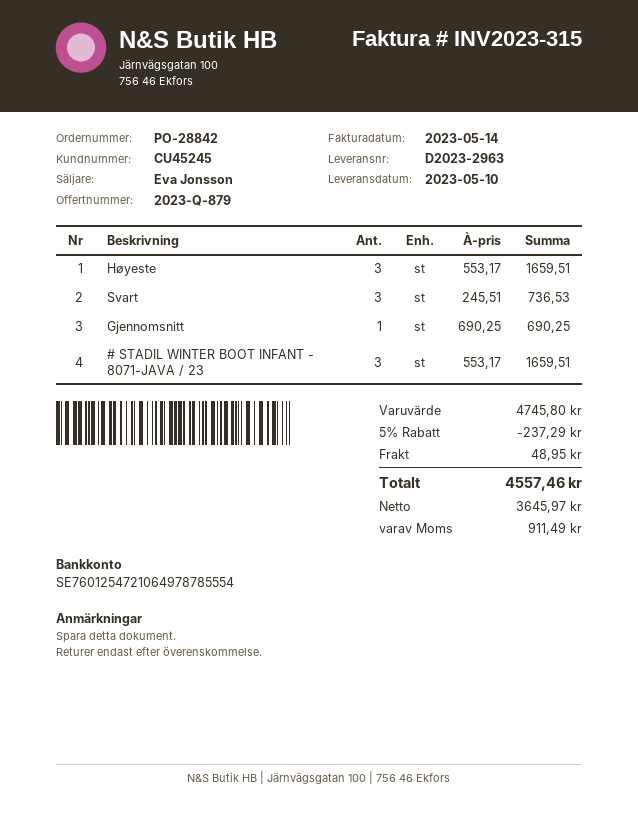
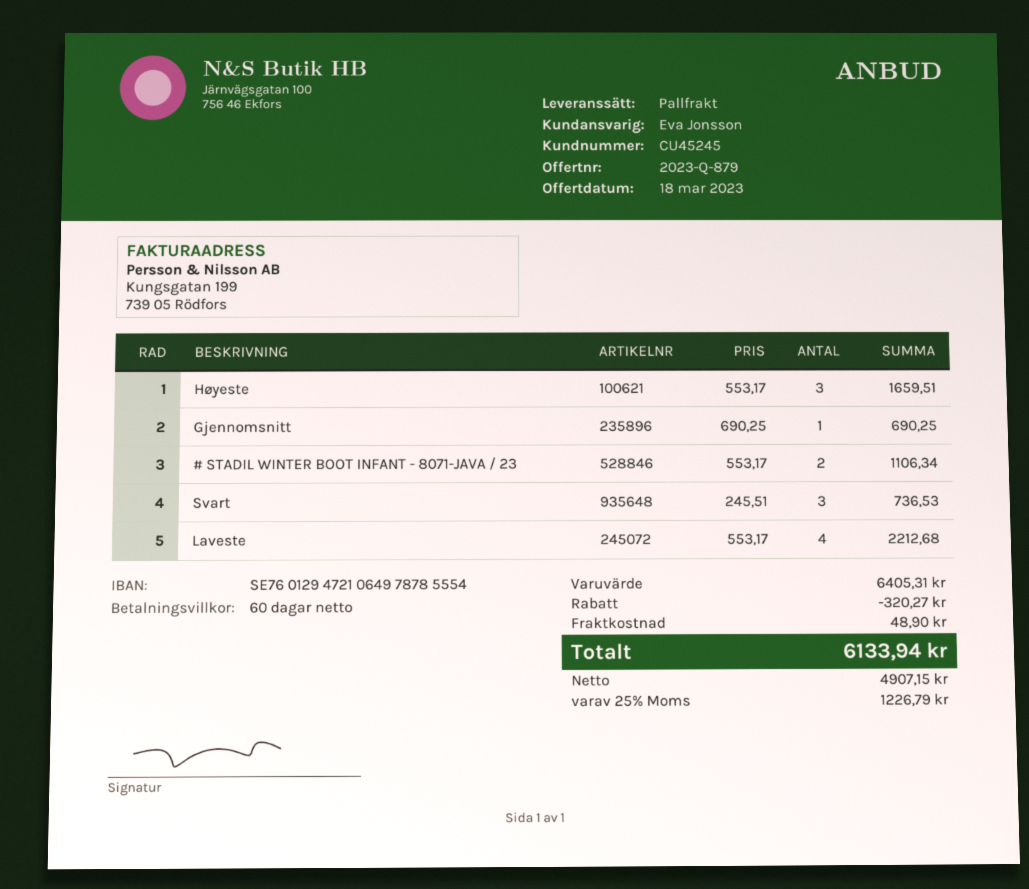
bank account: SE7601254721064978785554 -> SE7601294721064978785554
# STADIL WINTER BOOT INFANT - 8071-JAVA / 23: 3 x 553.17 = 1659.51 -> 2 x 553.17 = 1106.34
Laveste: none -> 4 x 553.17 = 2212.68
subtotal: 4745.80 -> 6405.31
discount: 237.29 -> 320.27
shipping: 48.95 -> 48.90
net: 3645.97 -> 4907.15
tax: 911.49 -> 1226.79
total: 4557.46 -> 6133.94

